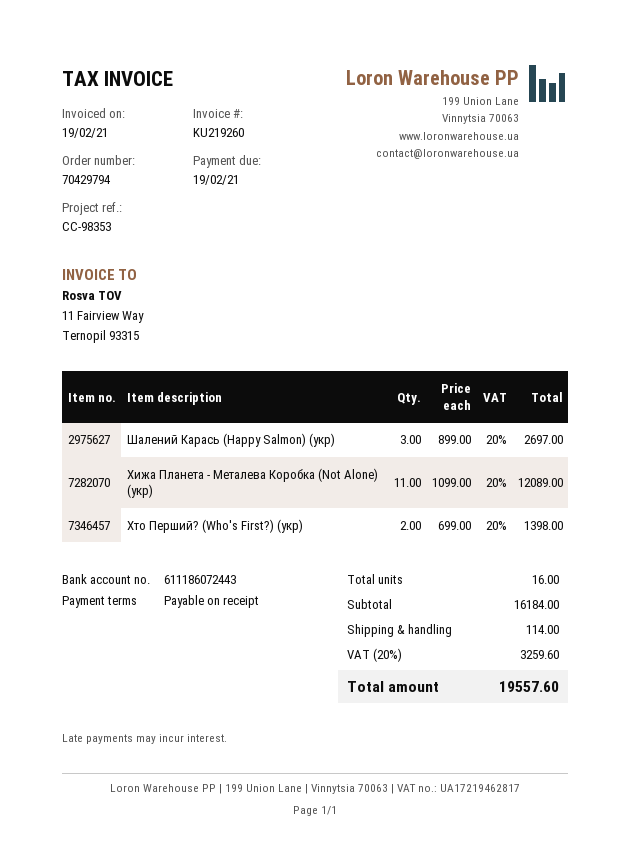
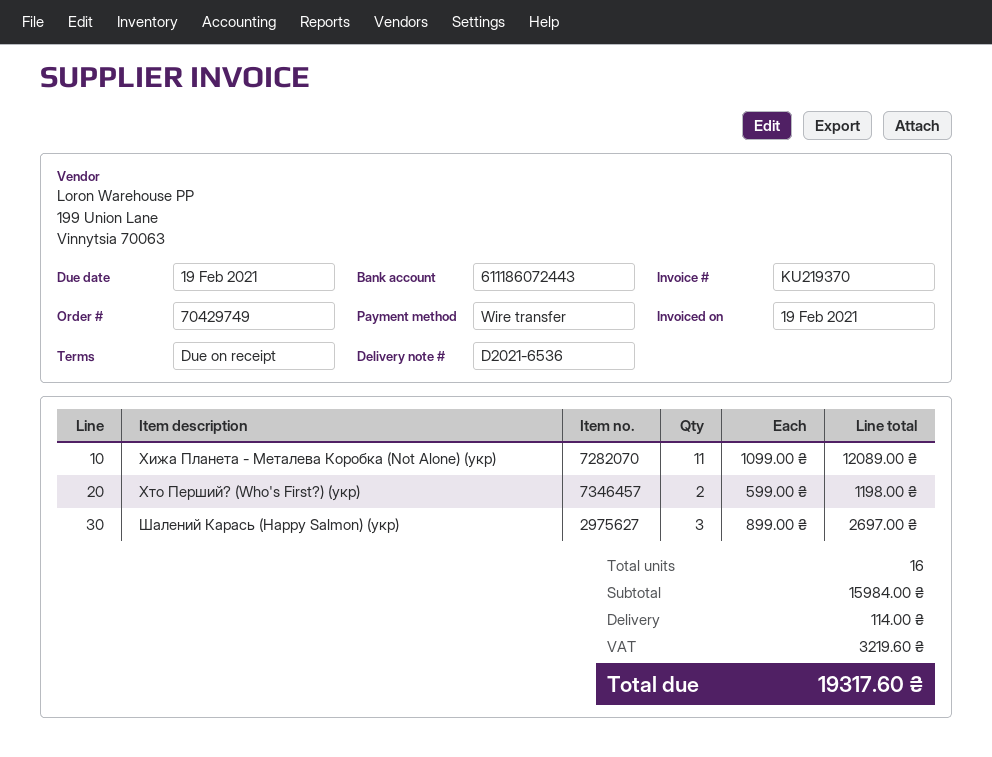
order number: 70429794 -> 70429749
invoice number: KU219260 -> KU219370
Хто Перший? (Who's First?) (укр): 2 x 699.00 = 1398.00 -> 2 x 599.00 = 1198.00
subtotal: 16184.00 -> 15984.00
tax: 3259.60 -> 3219.60
total: 19557.60 -> 19317.60

